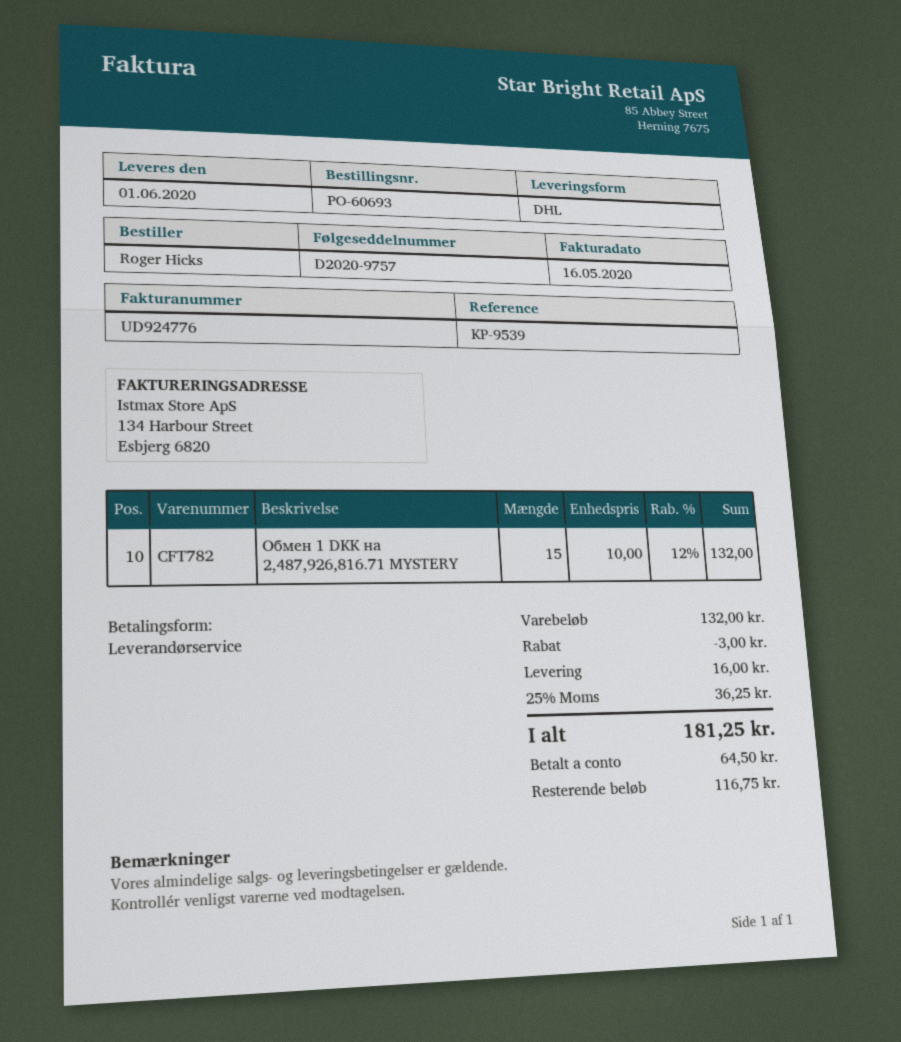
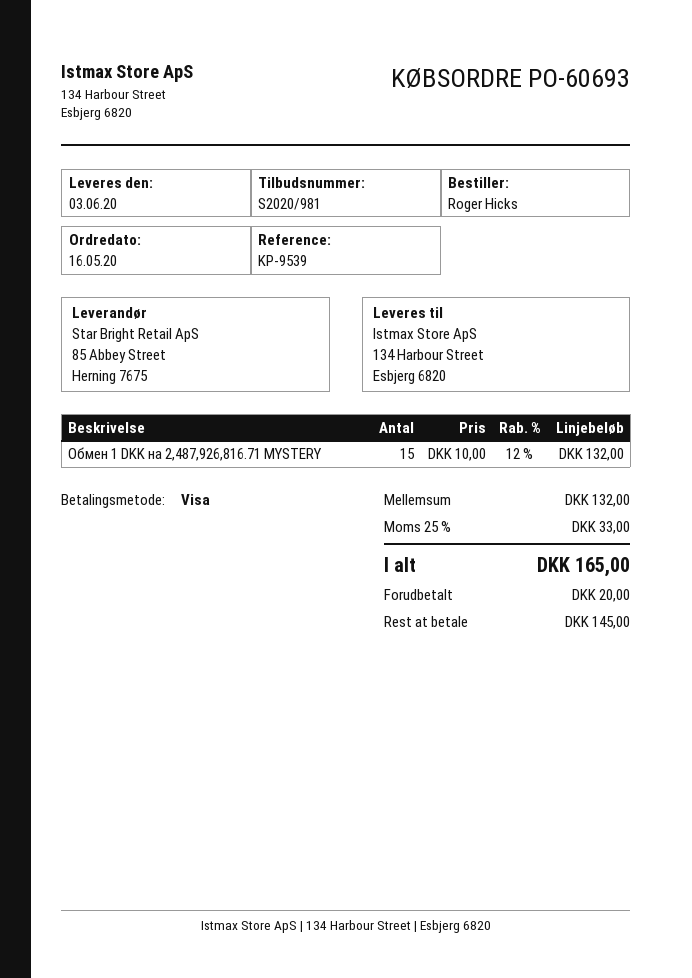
delivery date: 2020-06-01 -> 2020-06-03
payment method: direct debit -> Visa
discount: 3.00 -> none
shipping: 16.00 -> none
tax: 25% = 36.25 -> 25% = 33.00
total: 181.25 -> 165.00
deposit: 64.50 -> 20.00
balance: 116.75 -> 145.00

